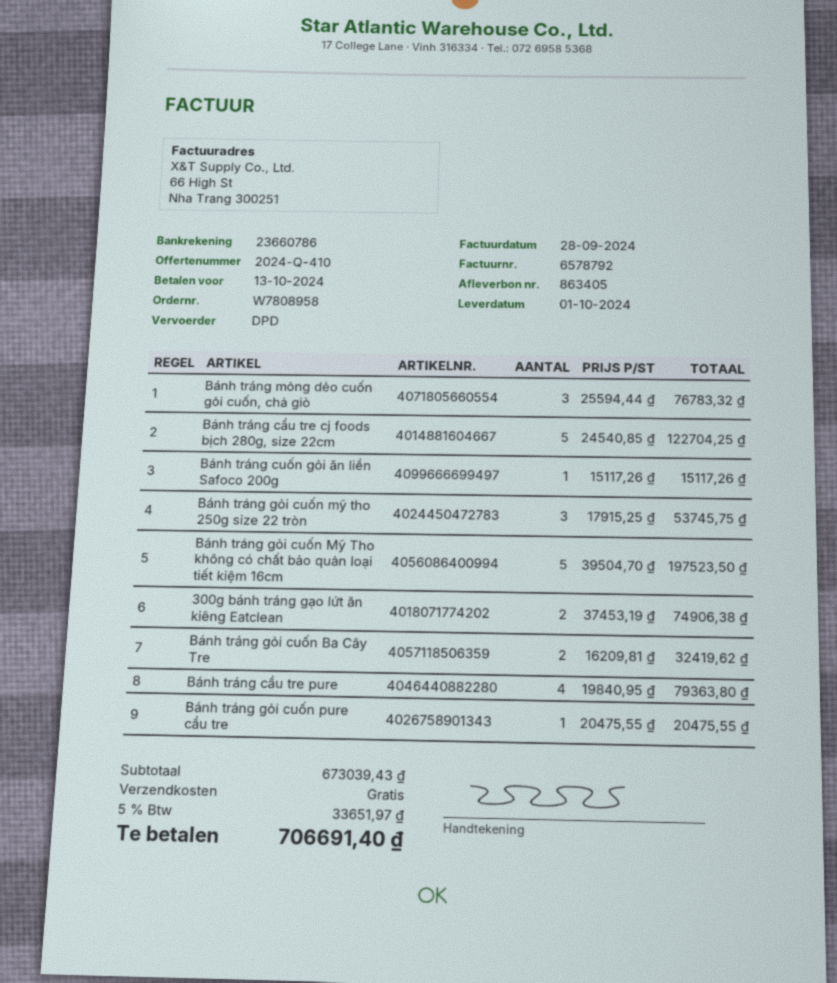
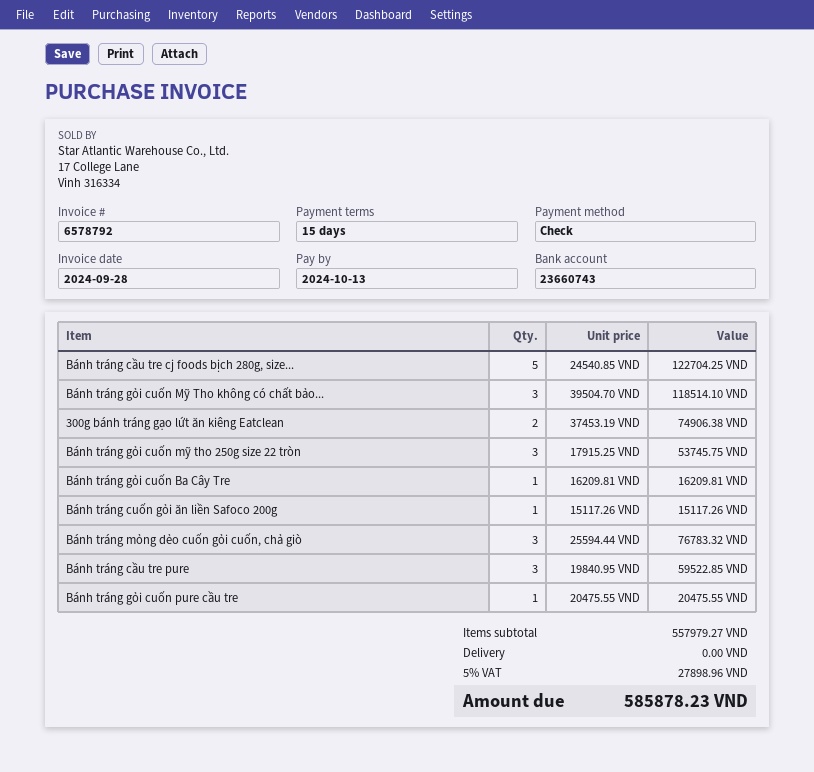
bank account: 23660786 -> 23660743
Bánh tráng gỏi cuốn Mỹ Tho không có chất bảo quản loại tiết kiệm 16cm: 5 x 39504.70 = 197523.50 -> 3 x 39504.70 = 118514.10
Bánh tráng gỏi cuốn Ba Cây Tre: 2 x 16209.81 = 32419.62 -> 1 x 16209.81 = 16209.81
Bánh tráng cầu tre pure: 4 x 19840.95 = 79363.80 -> 3 x 19840.95 = 59522.85
subtotal: 673039.43 -> 557979.27
tax: 5% = 33651.97 -> 5% = 27898.96
total: 706691.40 -> 585878.23

